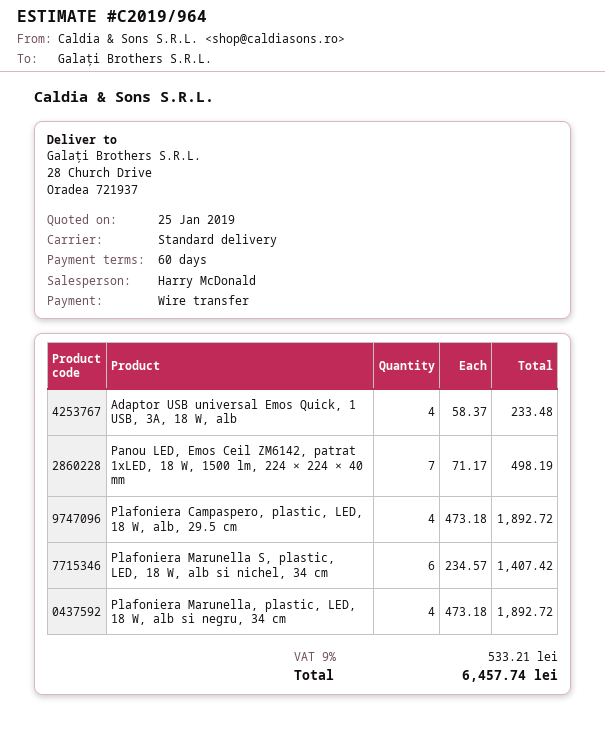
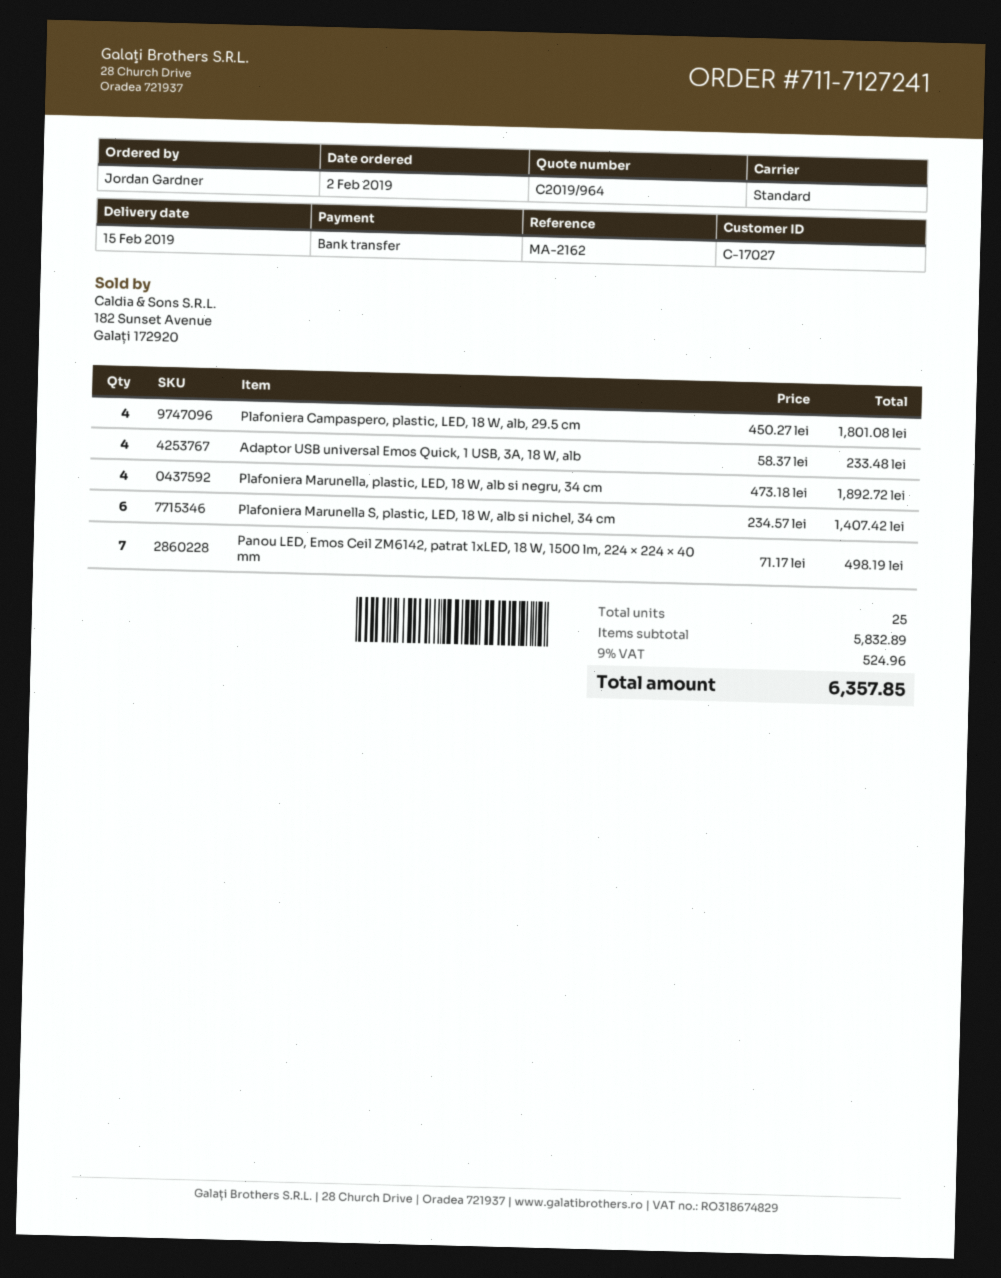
Plafoniera Campaspero, plastic, LED, 18 W, alb, 29.5 cm: 4 x 473.18 = 1892.72 -> 4 x 450.27 = 1801.08
tax: 9% = 533.21 -> 9% = 524.96
total: 6457.74 -> 6357.85

